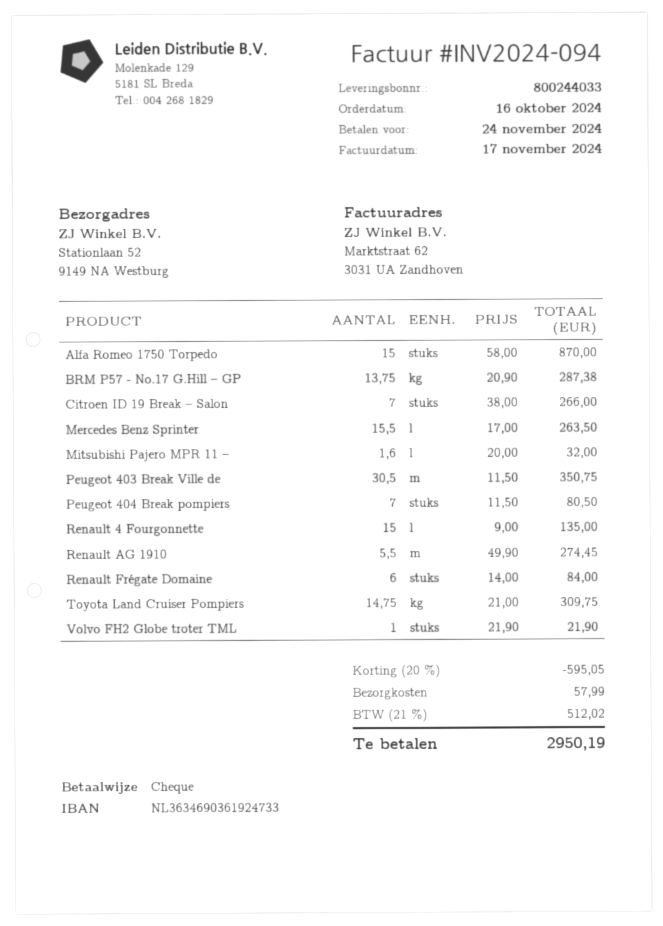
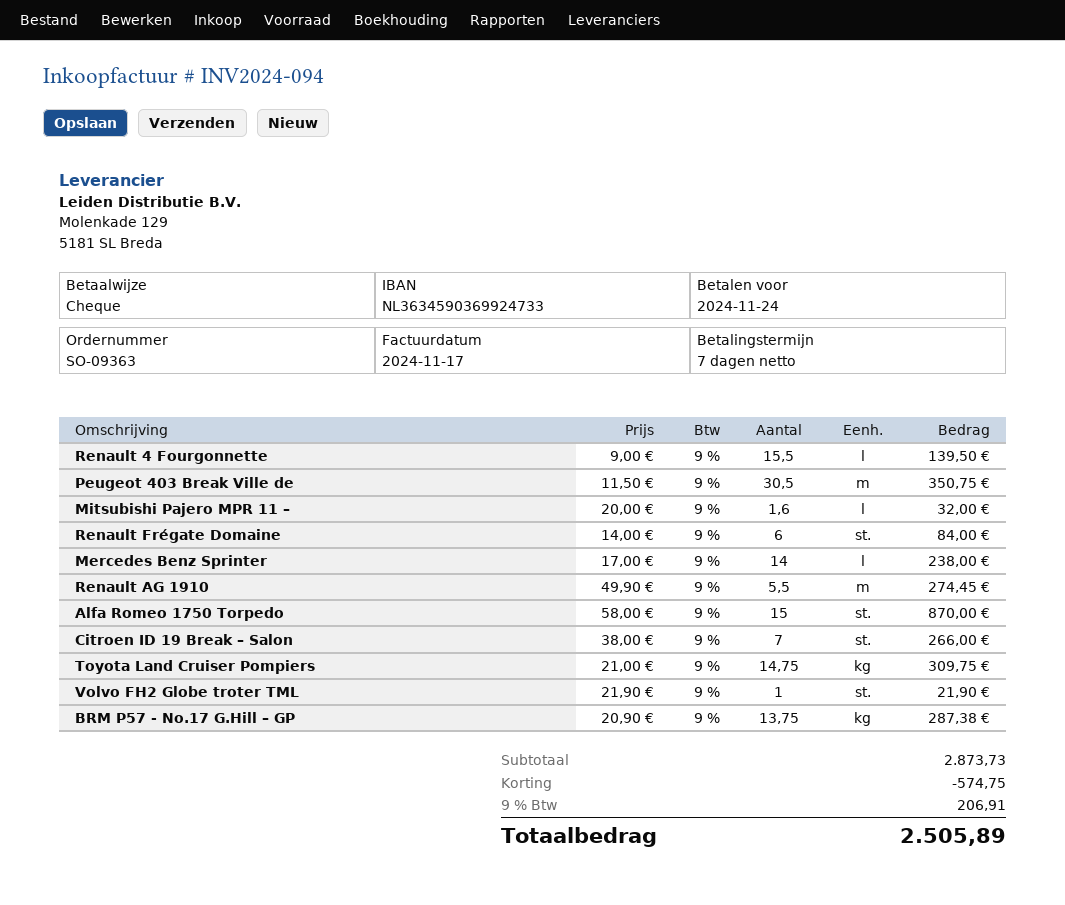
bank account: NL3634690361924733 -> NL3634590369924733
Mercedes Benz Sprinter: 15.5 x 17.00 = 263.50 -> 14 x 17.00 = 238.00
Peugeot 404 Break pompiers: 7 x 11.50 = 80.50 -> none
Renault 4 Fourgonnette: 15 x 9.00 = 135.00 -> 15.5 x 9.00 = 139.50
discount: 595.05 -> 574.75
shipping: 57.99 -> none
tax: 21% = 512.02 -> 9% = 206.91
total: 2950.19 -> 2505.89

